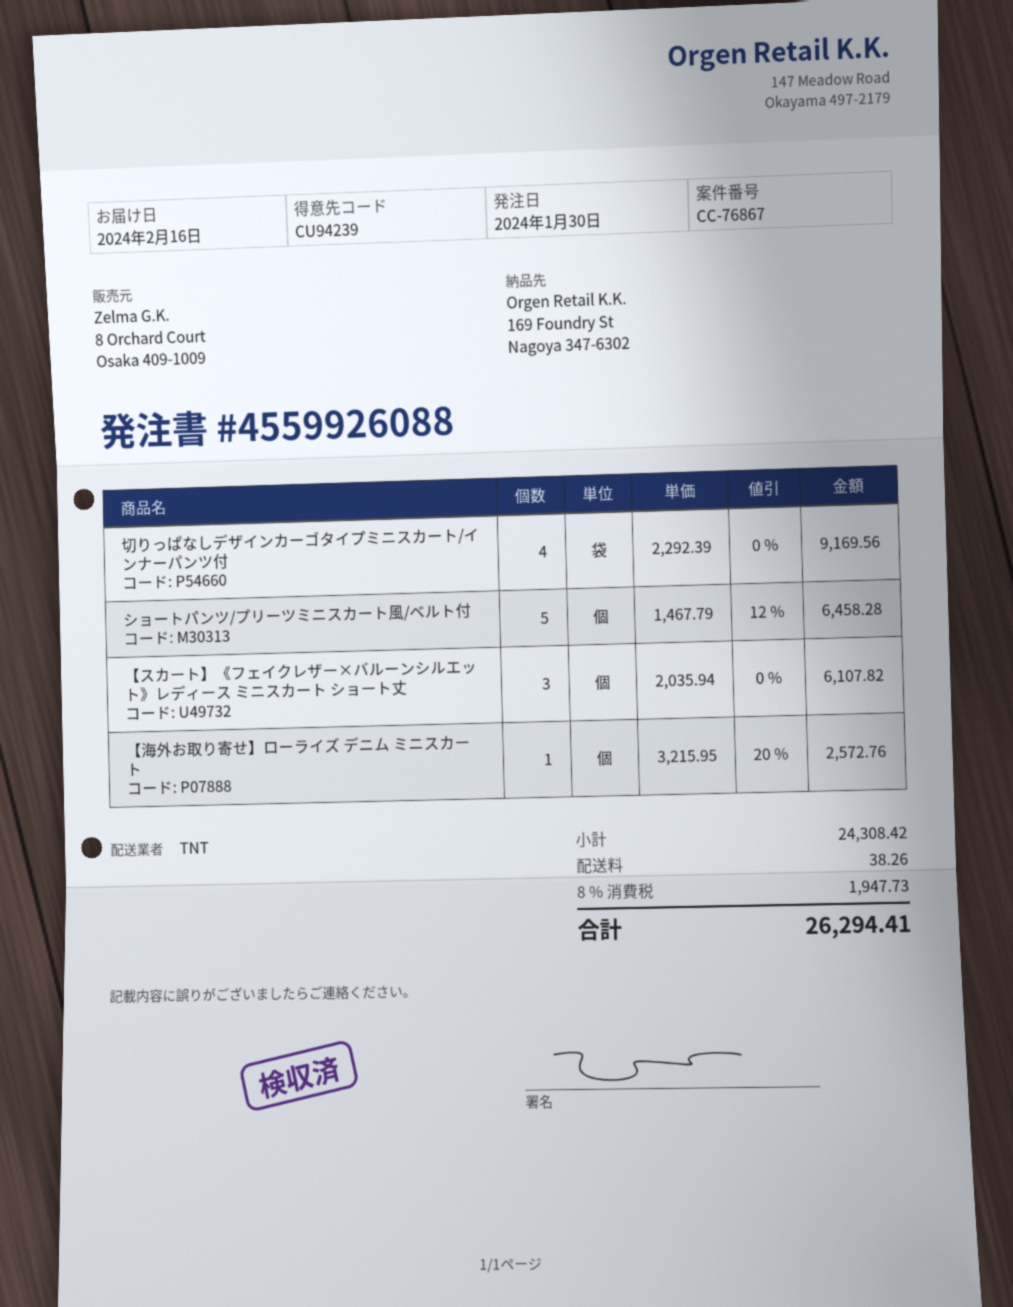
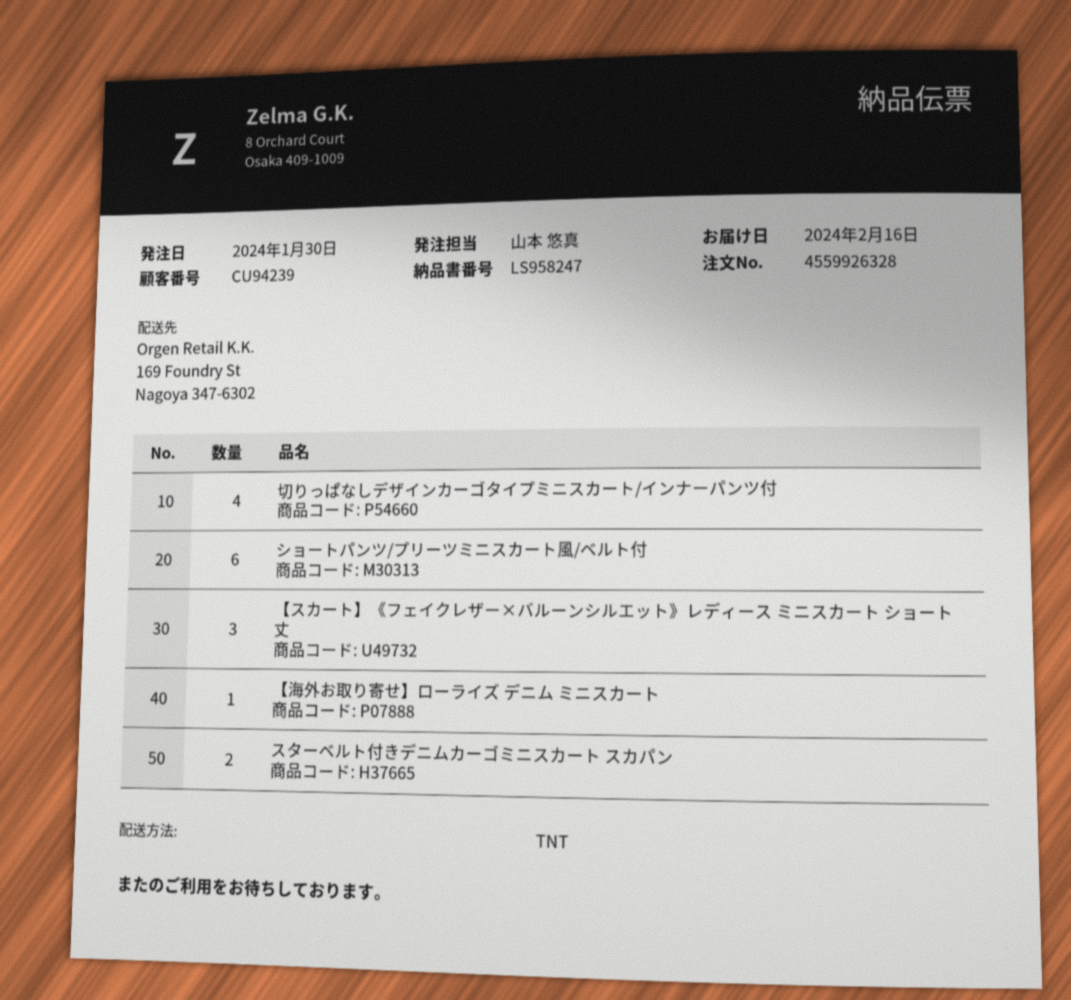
order number: 4559926088 -> 4559926328
ショートパンツ/プリーツミニスカート風/ベルト付: 5 -> 6
スターベルト付きデニムカーゴミニスカート スカパン: none -> 2

